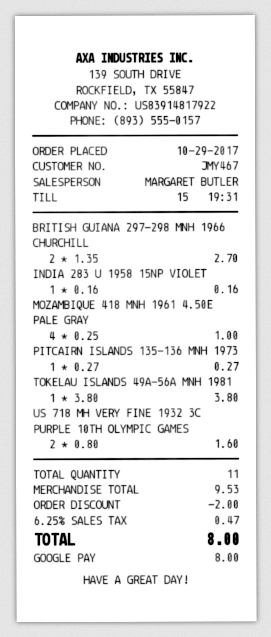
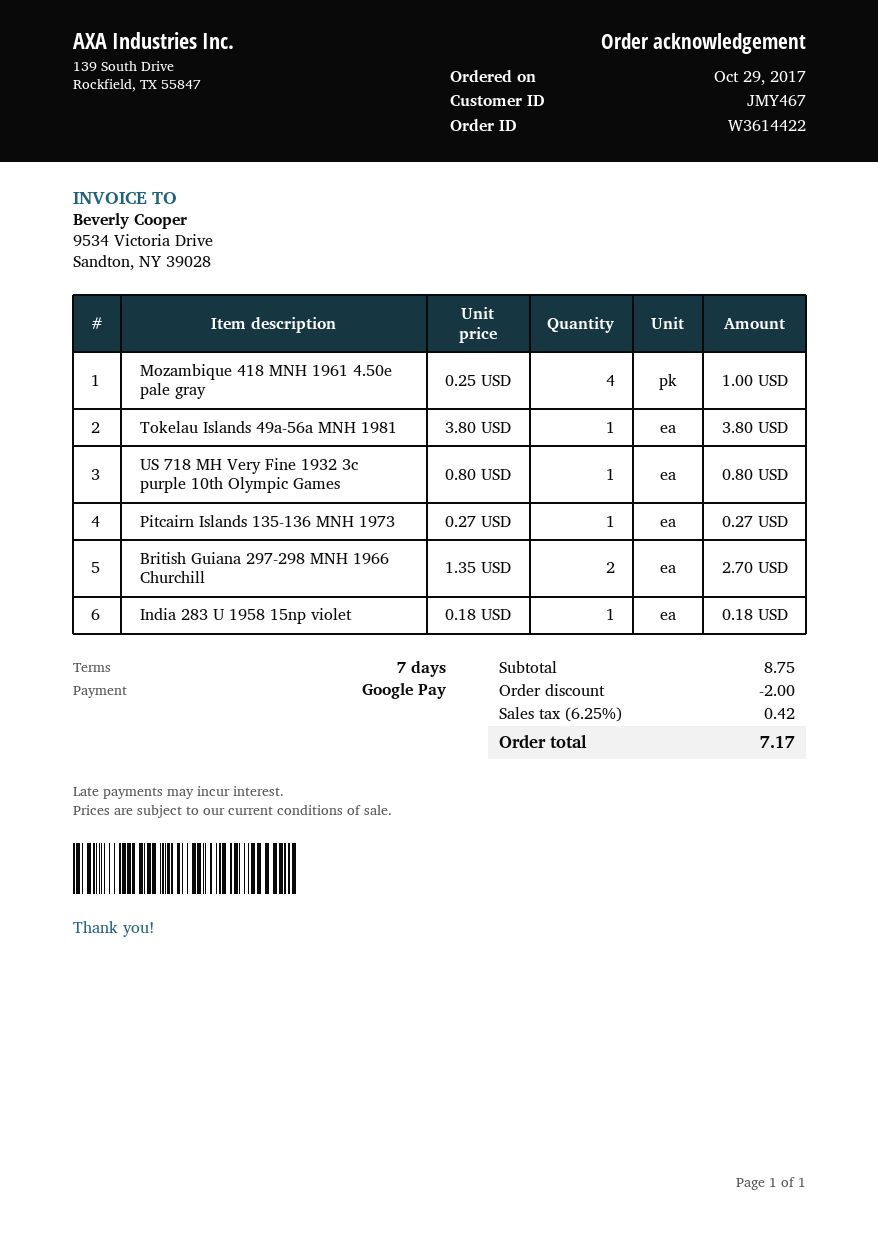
INDIA 283 U 1958 15NP VIOLET: 1 x 0.16 = 0.16 -> 1 x 0.18 = 0.18
US 718 MH VERY FINE 1932 3C PURPLE 10TH OLYMPIC GAMES: 2 x 0.80 = 1.60 -> 1 x 0.80 = 0.80
subtotal: 9.53 -> 8.75
tax: 6.25% = 0.47 -> 6.25% = 0.42
total: 8.00 -> 7.17

